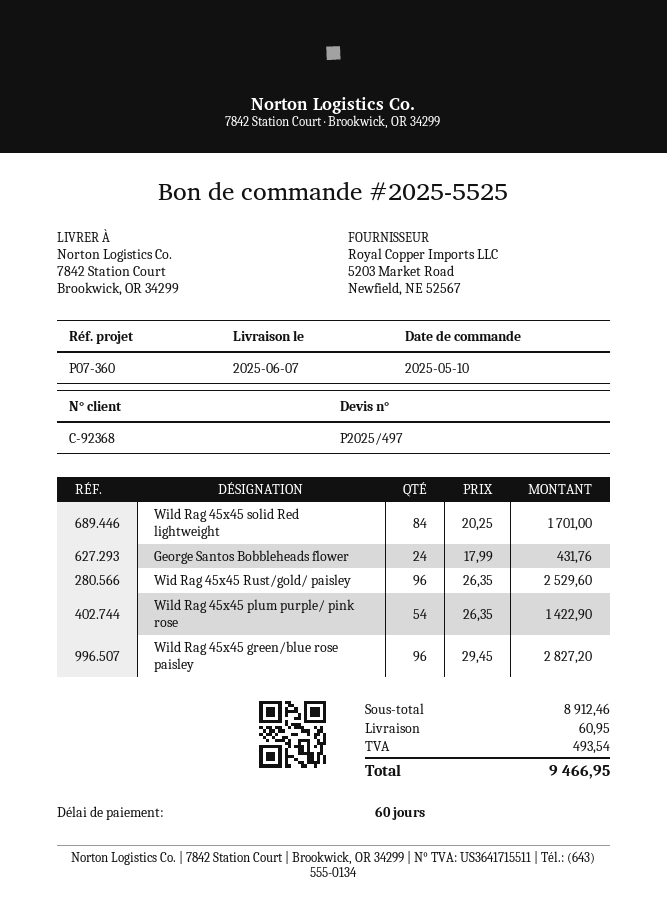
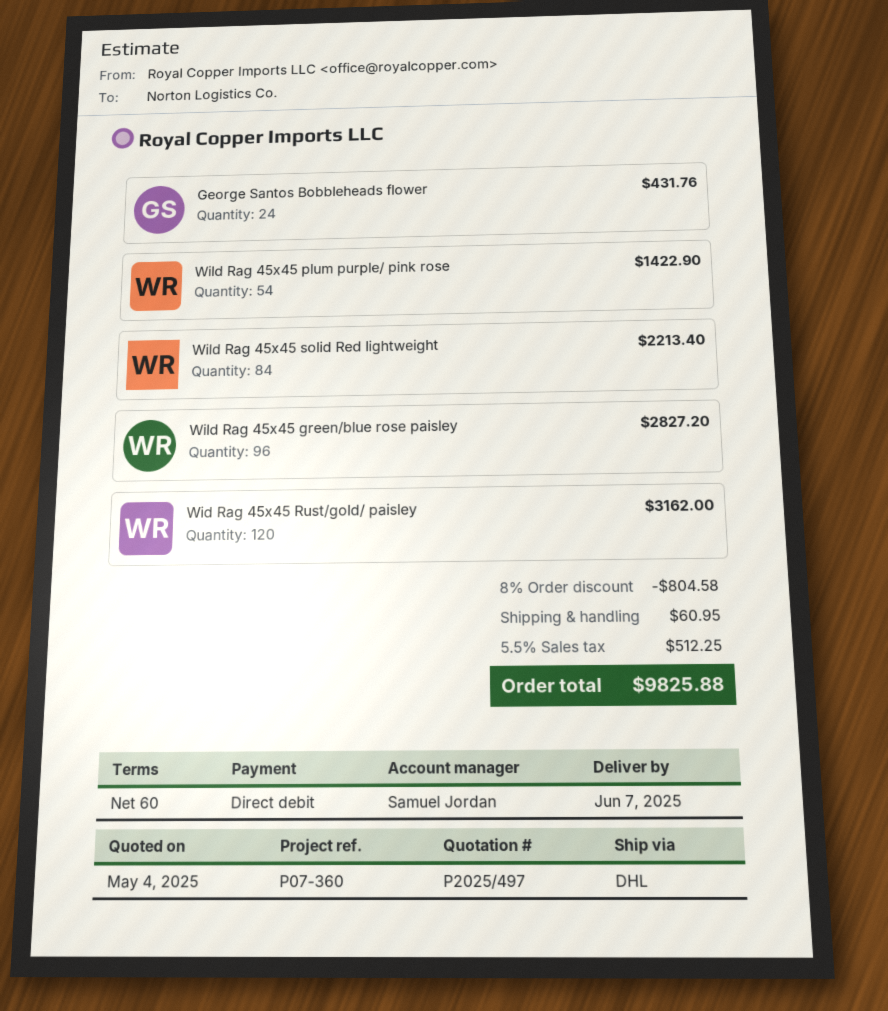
Wild Rag 45x45 solid Red lightweight: 84 for 1701.00 -> 84 for 2213.40
Wid Rag 45x45 Rust/gold/ paisley: 96 for 2529.60 -> 120 for 3162.00
discount: none -> 8% = 804.58
tax: 493.54 -> 512.25
total: 9466.95 -> 9825.88

